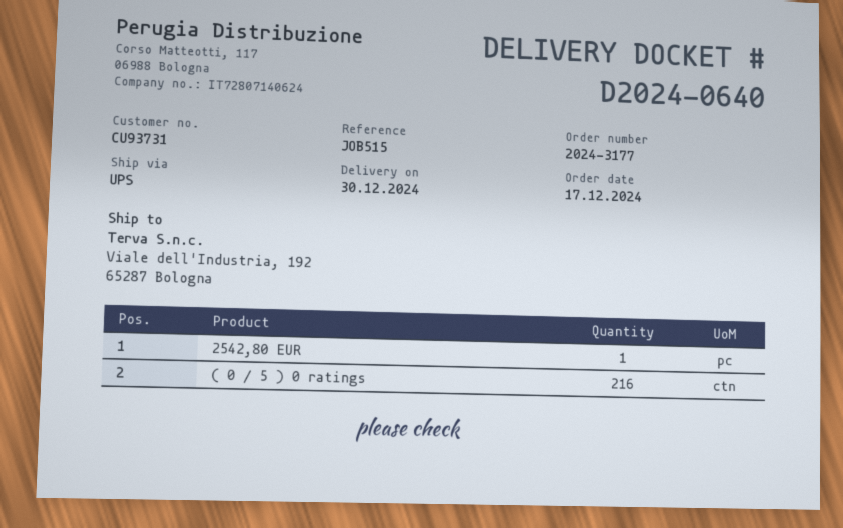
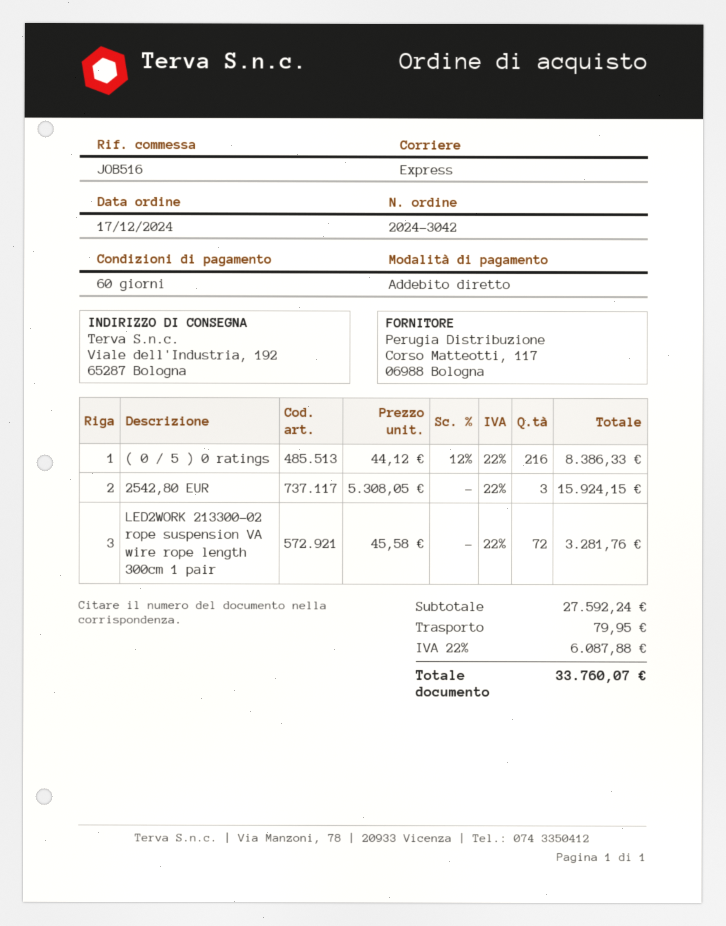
order number: 2024-3177 -> 2024-3042
reference: JOB515 -> JOB516
shipping method: UPS -> express
2542,80 EUR: 1 -> 3
LED2WORK 213300-02 rope suspension VA wire rope length 300cm 1 pair: none -> 72

